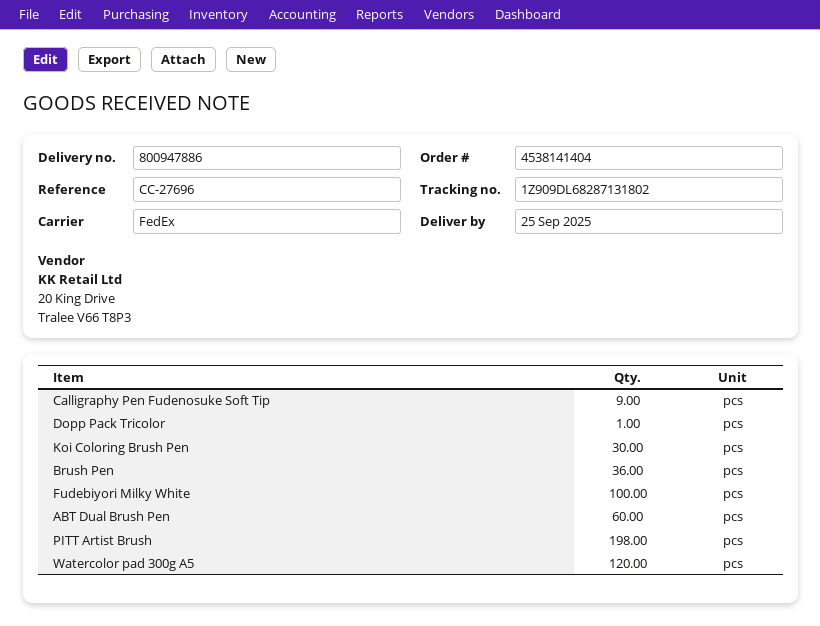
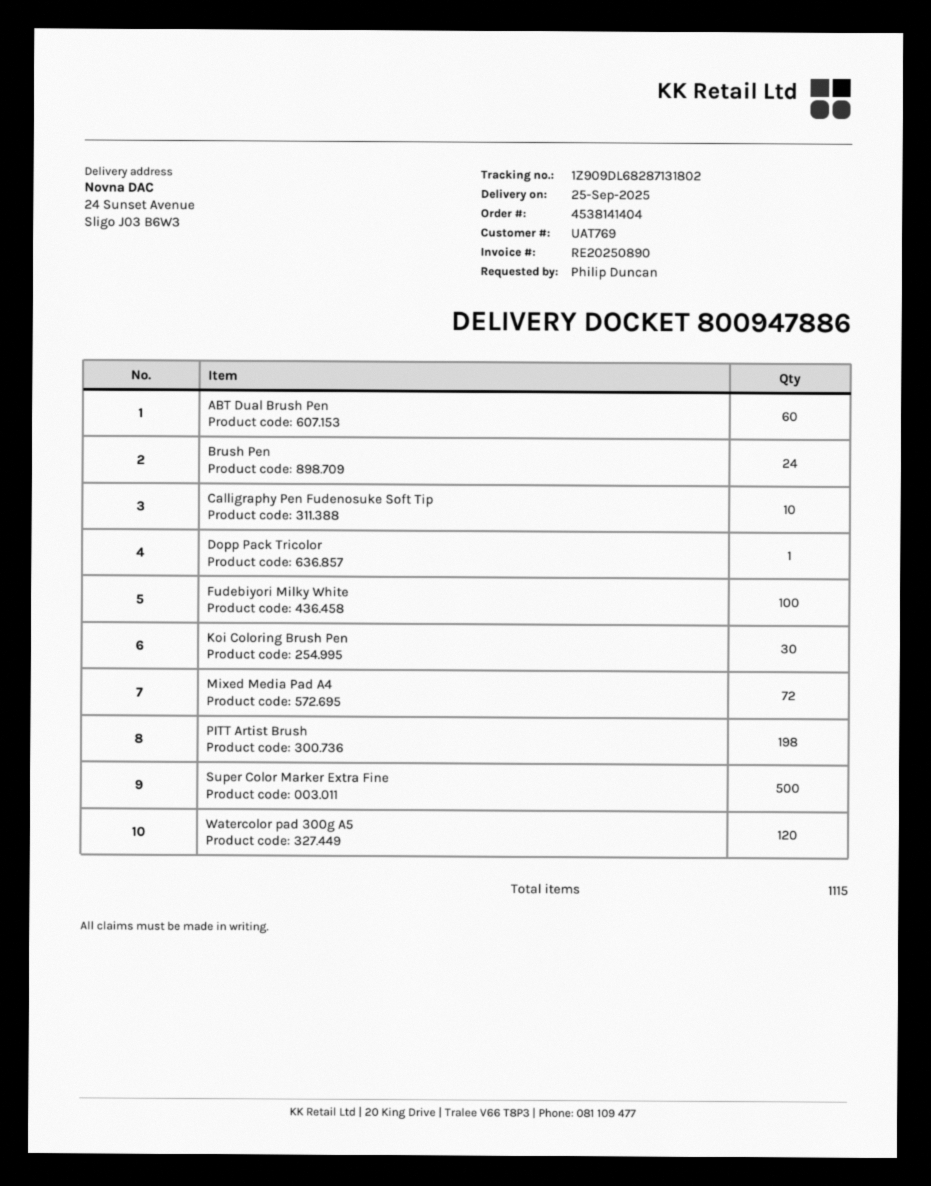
Calligraphy Pen Fudenosuke Soft Tip: 9 -> 10
Brush Pen: 36 -> 24
Mixed Media Pad A4: none -> 72
Super Color Marker Extra Fine: none -> 500

